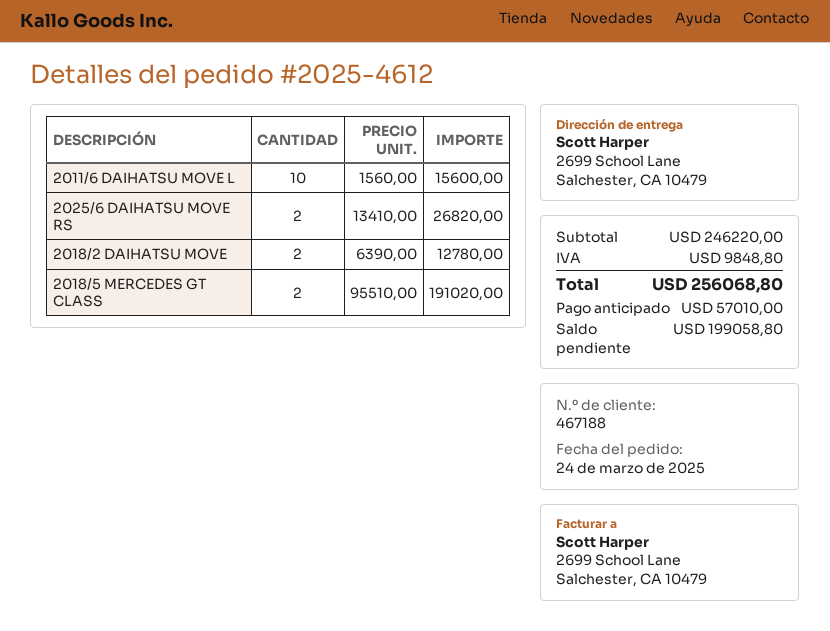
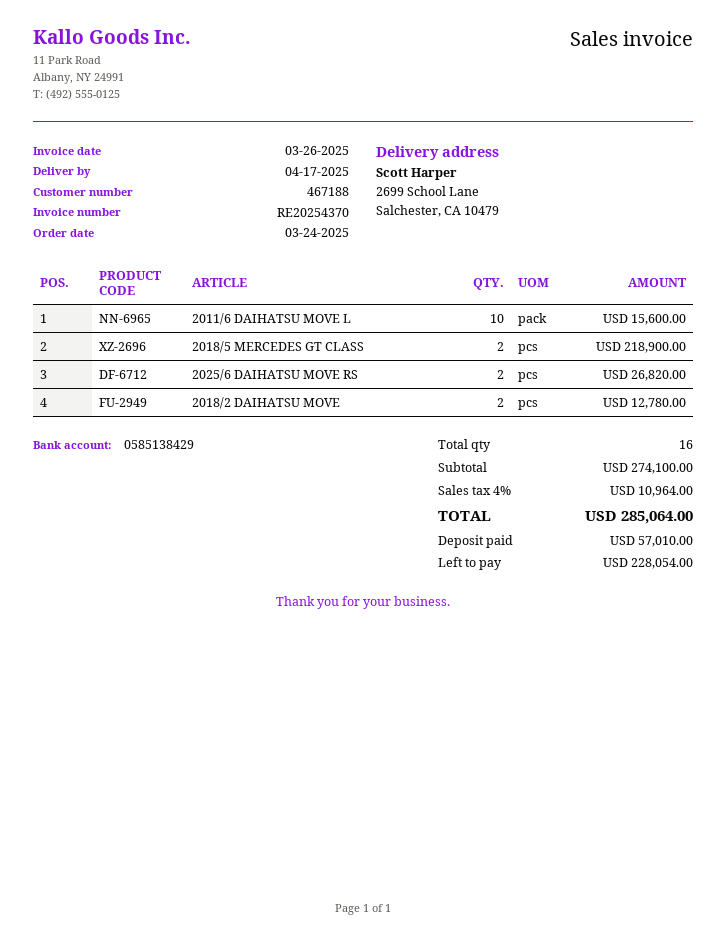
2018/5 MERCEDES GT CLASS: 2 for 191020.00 -> 2 for 218900.00
subtotal: 246220.00 -> 274100.00
tax: 9848.80 -> 10964.00
total: 256068.80 -> 285064.00
balance: 199058.80 -> 228054.00

